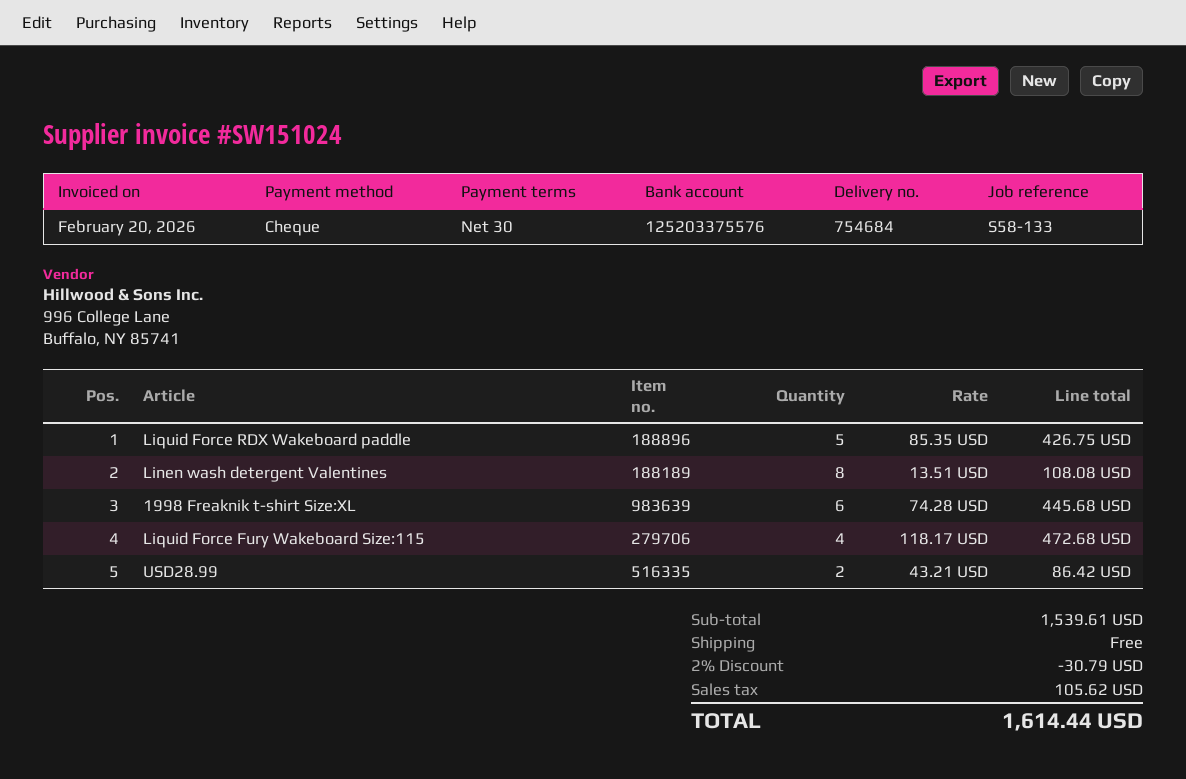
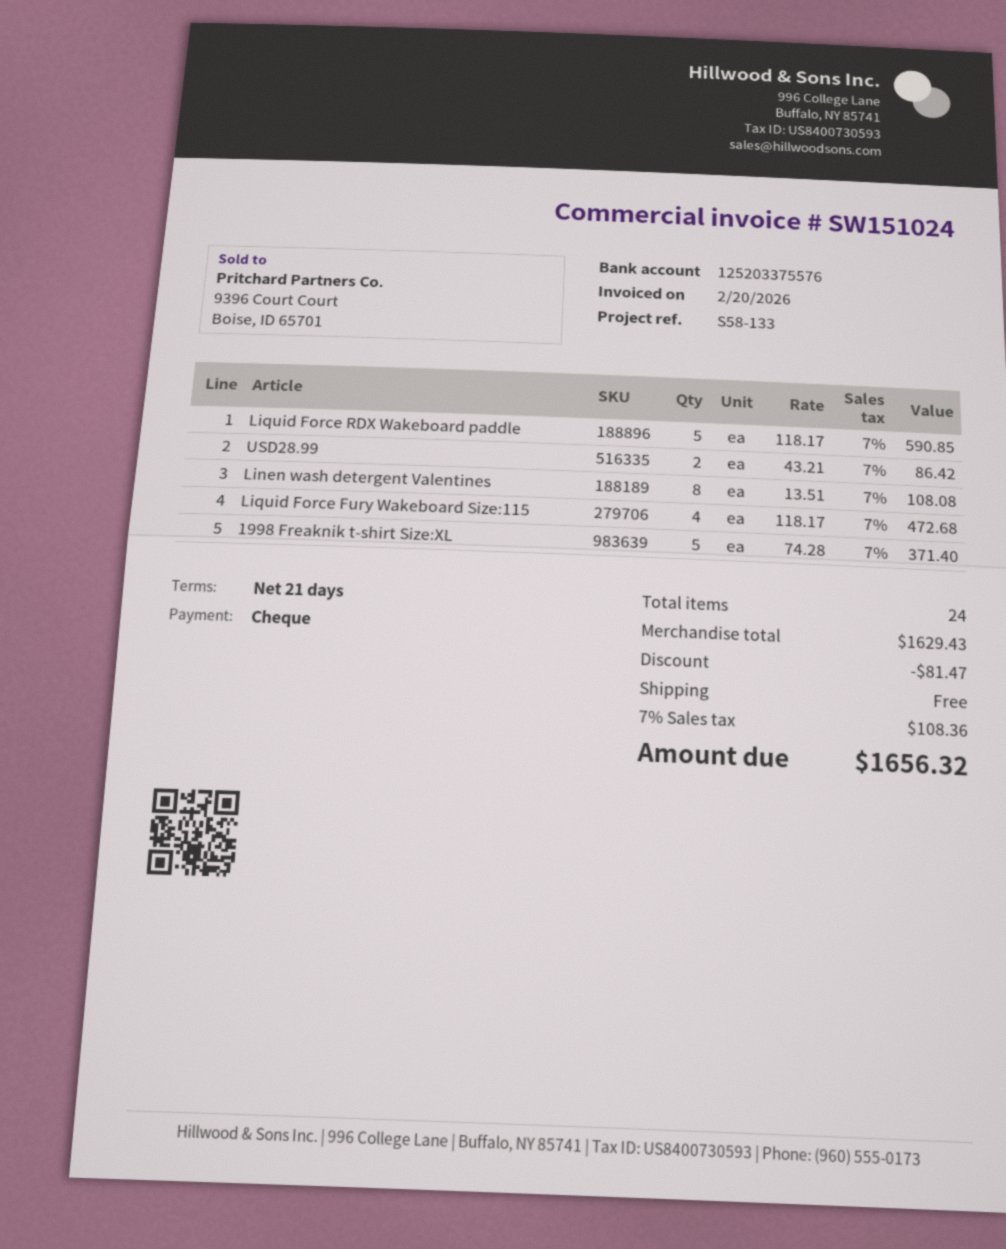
payment terms: 30 days -> 21 days
Liquid Force RDX Wakeboard paddle: 5 x 85.35 = 426.75 -> 5 x 118.17 = 590.85
1998 Freaknik t-shirt Size:XL: 6 x 74.28 = 445.68 -> 5 x 74.28 = 371.40
subtotal: 1539.61 -> 1629.43
discount: 30.79 -> 81.47
tax: 105.62 -> 108.36
total: 1614.44 -> 1656.32

